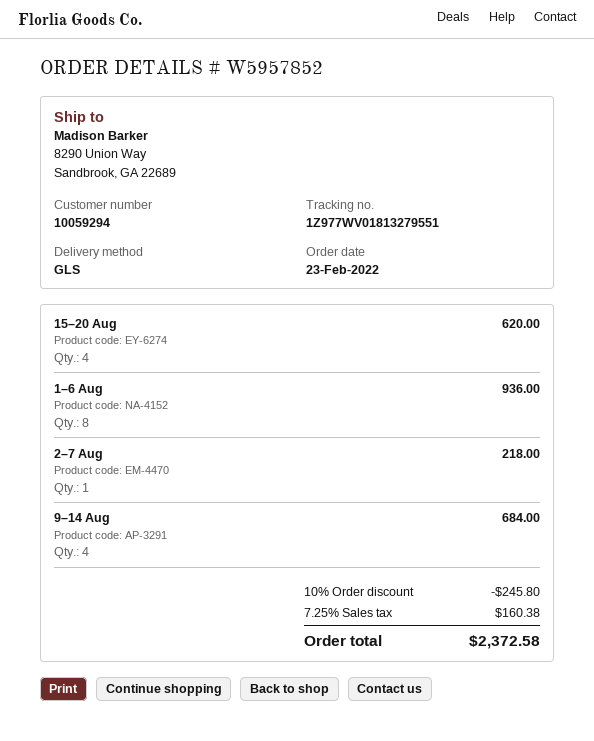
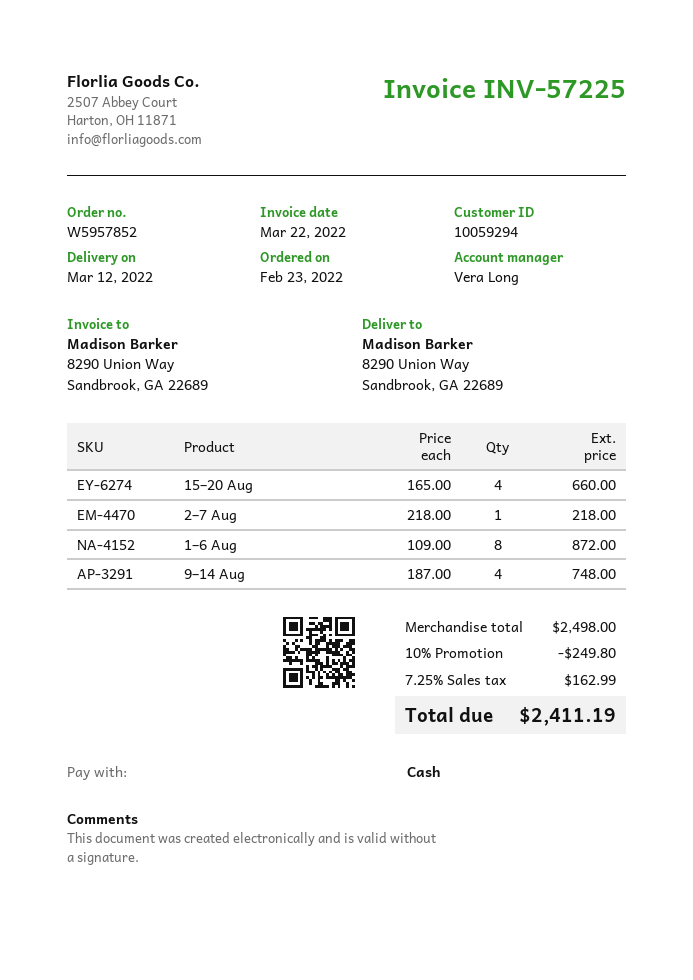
15–20 Aug: 4 for 620.00 -> 4 for 660.00
1–6 Aug: 8 for 936.00 -> 8 for 872.00
9–14 Aug: 4 for 684.00 -> 4 for 748.00
discount: 10% = 245.80 -> 10% = 249.80
tax: 7.25% = 160.38 -> 7.25% = 162.99
total: 2372.58 -> 2411.19

